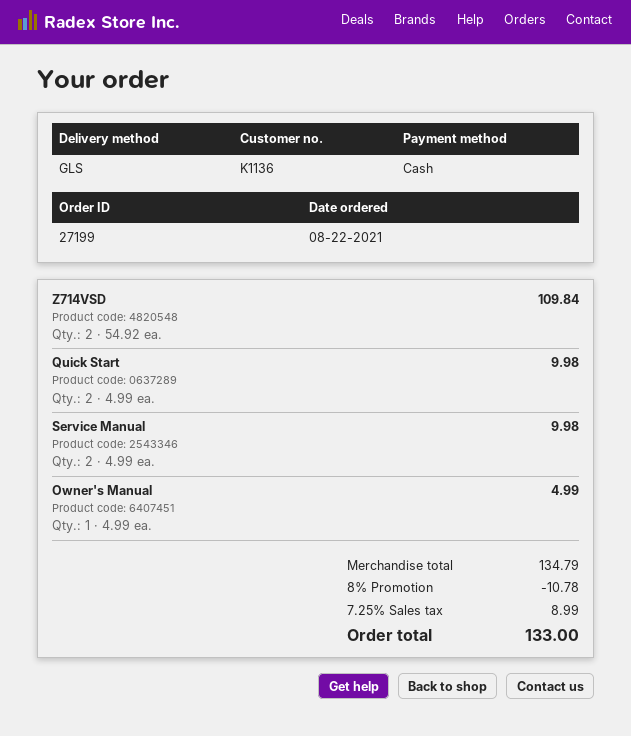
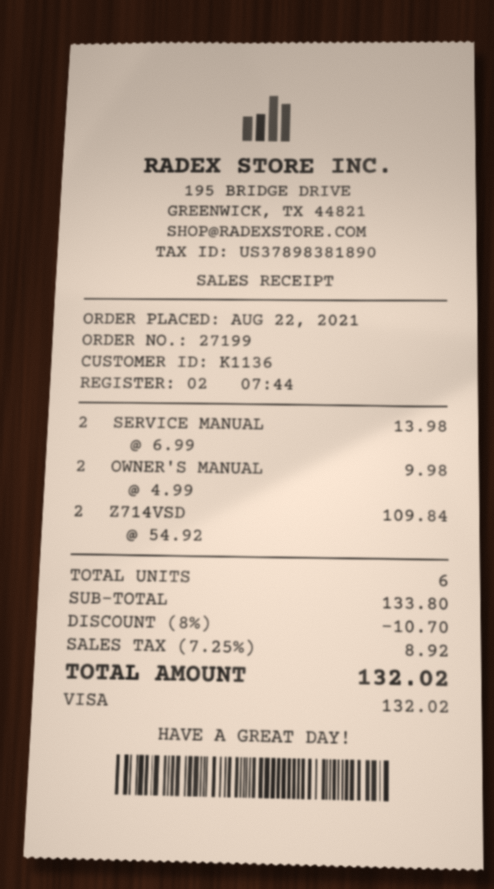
payment method: cash -> Visa
Quick Start: 2 x 4.99 = 9.98 -> none
Service Manual: 2 x 4.99 = 9.98 -> 2 x 6.99 = 13.98
Owner's Manual: 1 x 4.99 = 4.99 -> 2 x 4.99 = 9.98
subtotal: 134.79 -> 133.80
discount: 8% = 10.78 -> 8% = 10.70
tax: 7.25% = 8.99 -> 7.25% = 8.92
total: 133.00 -> 132.02

